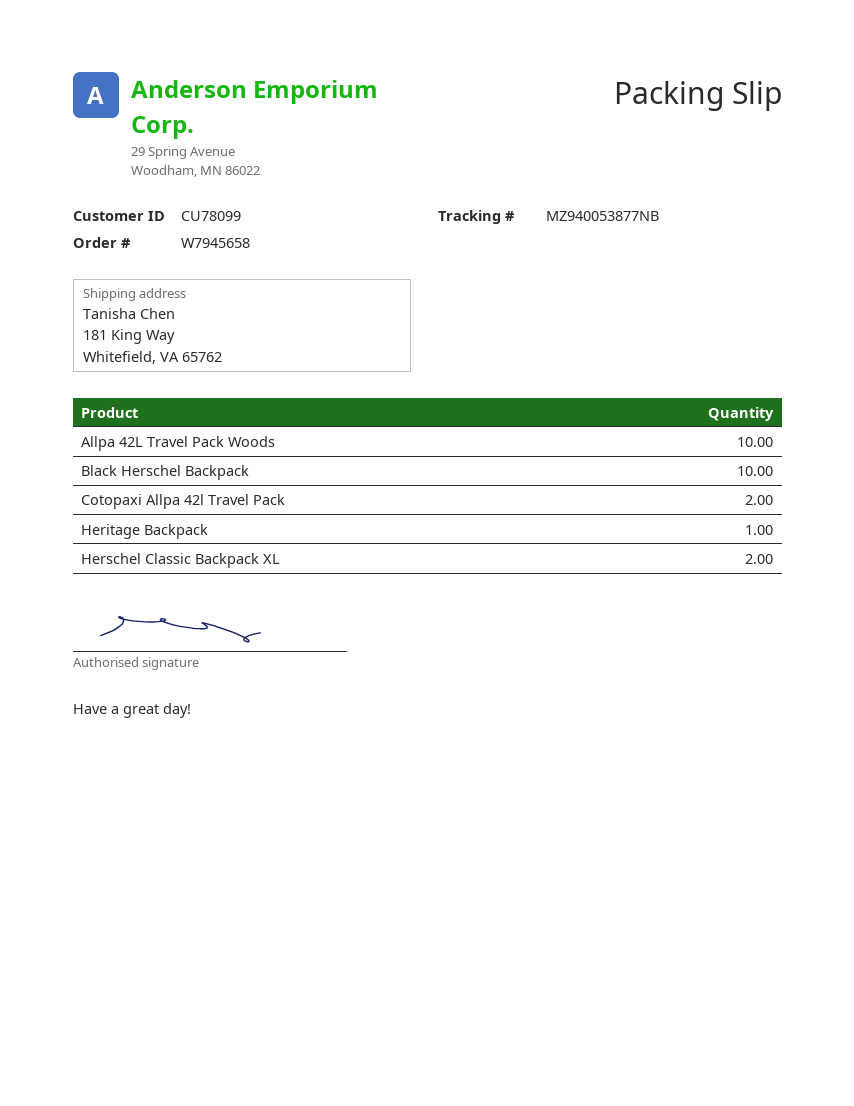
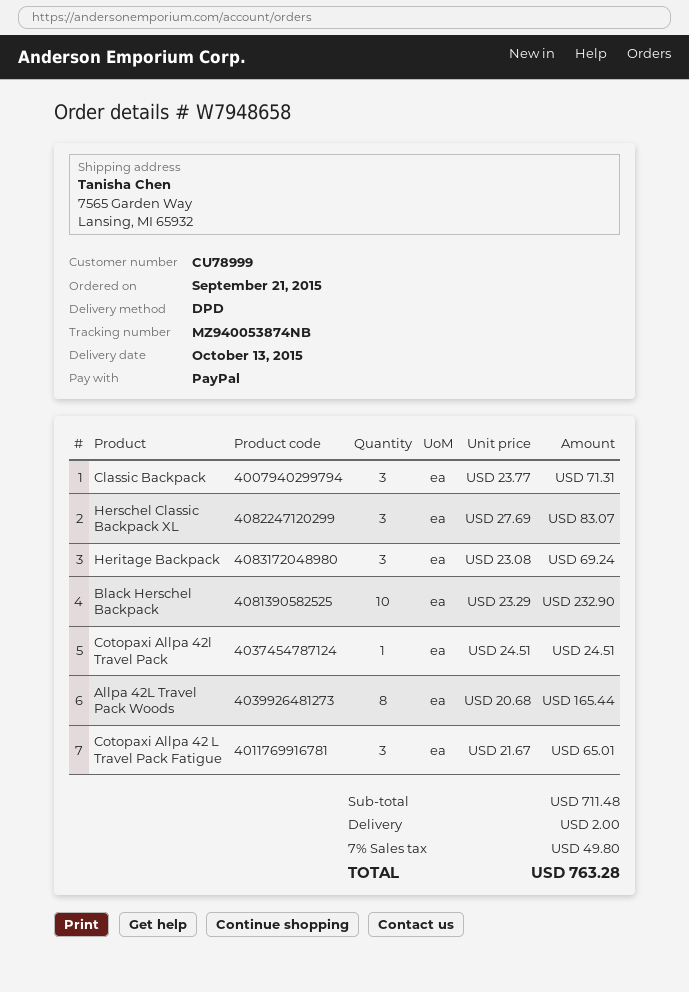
order number: W7945658 -> W7948658
customer number: CU78099 -> CU78999
tracking number: MZ940053877NB -> MZ940053874NB
ship to: 181 King Way, Whitefield, VA 65762 -> 7565 Garden Way, Lansing, MI 65932
Allpa 42L Travel Pack Woods: 10 -> 8
Cotopaxi Allpa 42l Travel Pack: 2 -> 1
Heritage Backpack: 1 -> 3
Herschel Classic Backpack XL: 2 -> 3
Classic Backpack: none -> 3
Cotopaxi Allpa 42 L Travel Pack Fatigue: none -> 3

